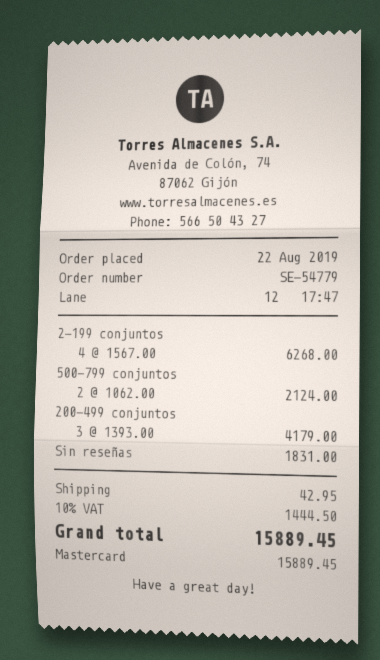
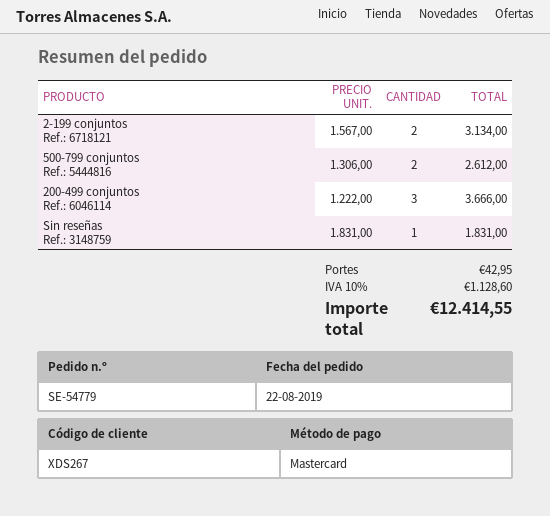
2-199 conjuntos: 4 x 1567.00 = 6268.00 -> 2 x 1567.00 = 3134.00
500-799 conjuntos: 2 x 1062.00 = 2124.00 -> 2 x 1306.00 = 2612.00
200-499 conjuntos: 3 x 1393.00 = 4179.00 -> 3 x 1222.00 = 3666.00
tax: 10% = 1444.50 -> 10% = 1128.60
total: 15889.45 -> 12414.55

